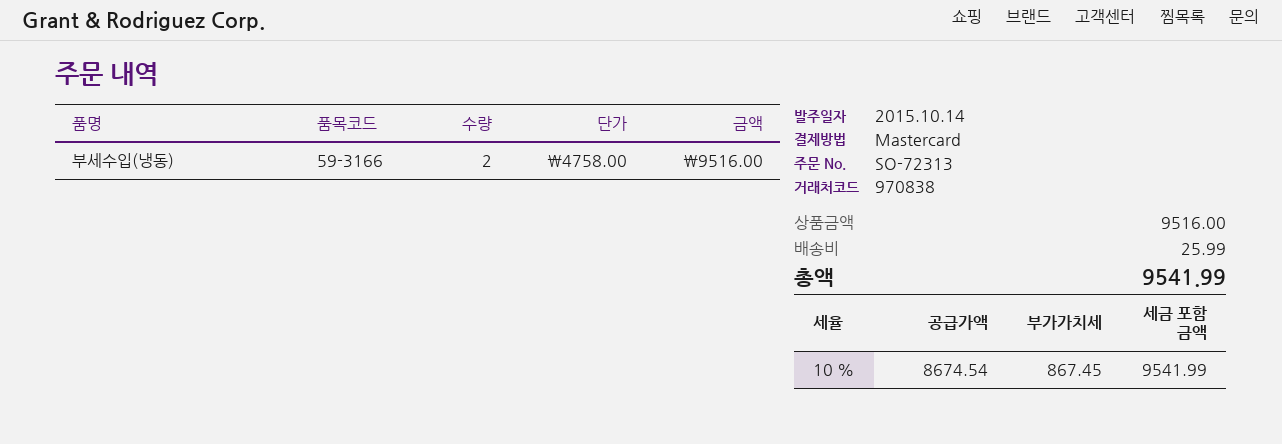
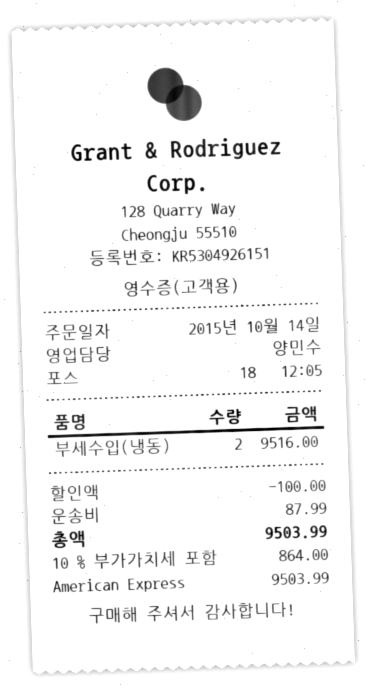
payment method: Mastercard -> American Express
discount: none -> 100.00
shipping: 25.99 -> 87.99
tax: 10% = 867.45 -> 10% = 864.00
total: 9541.99 -> 9503.99

